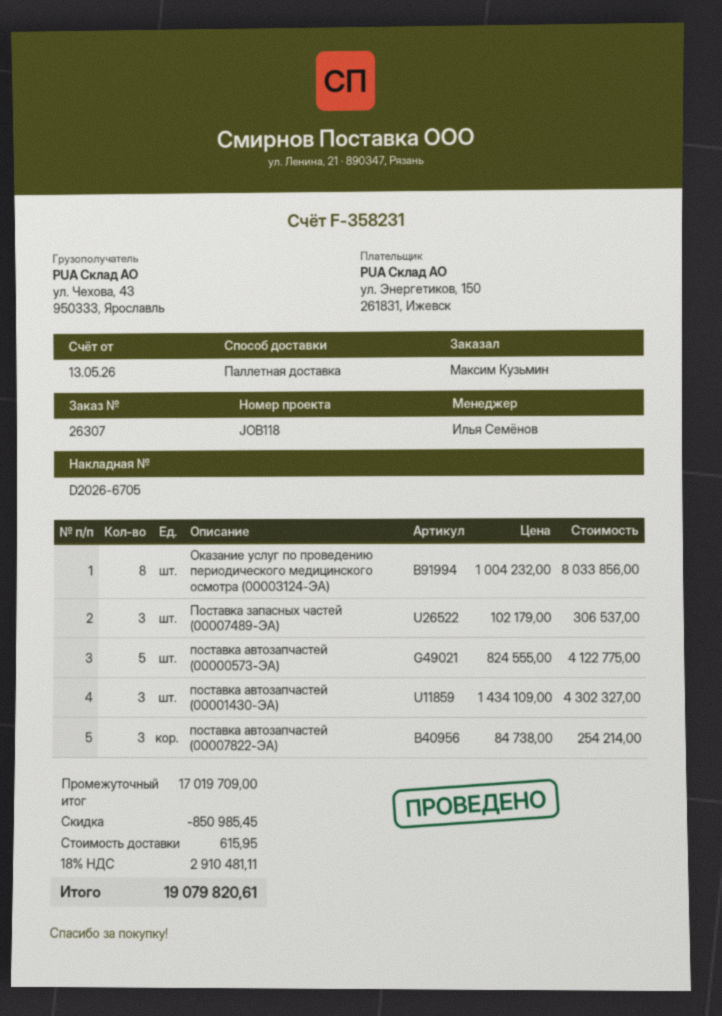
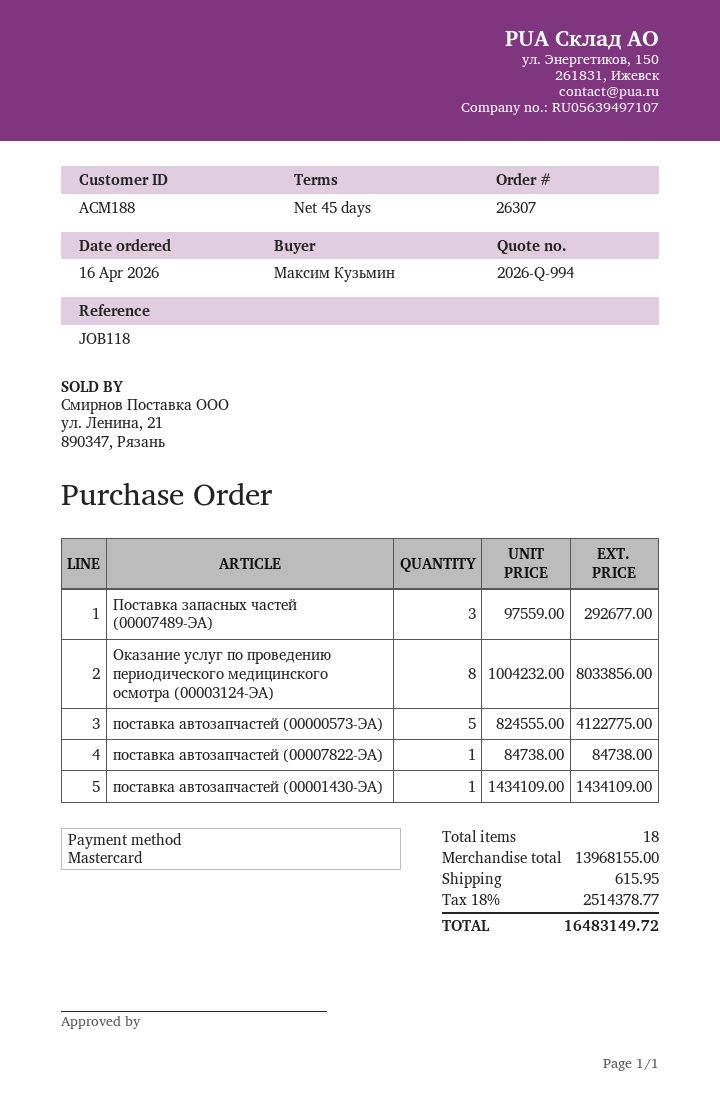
Поставка запасных частей (00007489-ЭА): 3 x 102179.00 = 306537.00 -> 3 x 97559.00 = 292677.00
поставка автозапчастей (00001430-ЭА): 3 x 1434109.00 = 4302327.00 -> 1 x 1434109.00 = 1434109.00
поставка автозапчастей (00007822-ЭА): 3 x 84738.00 = 254214.00 -> 1 x 84738.00 = 84738.00
subtotal: 17019709.00 -> 13968155.00
discount: 850985.45 -> none
tax: 18% = 2910481.11 -> 18% = 2514378.77
total: 19079820.61 -> 16483149.72

